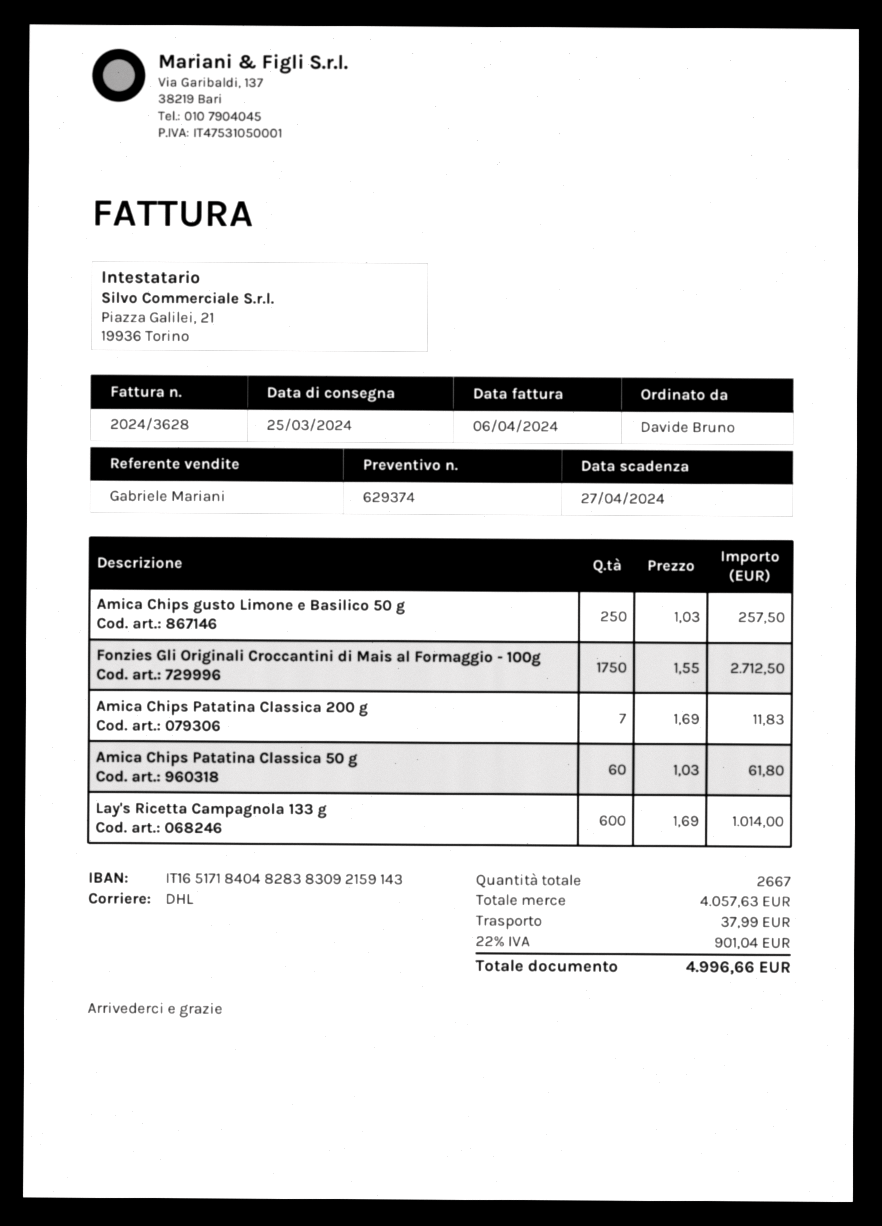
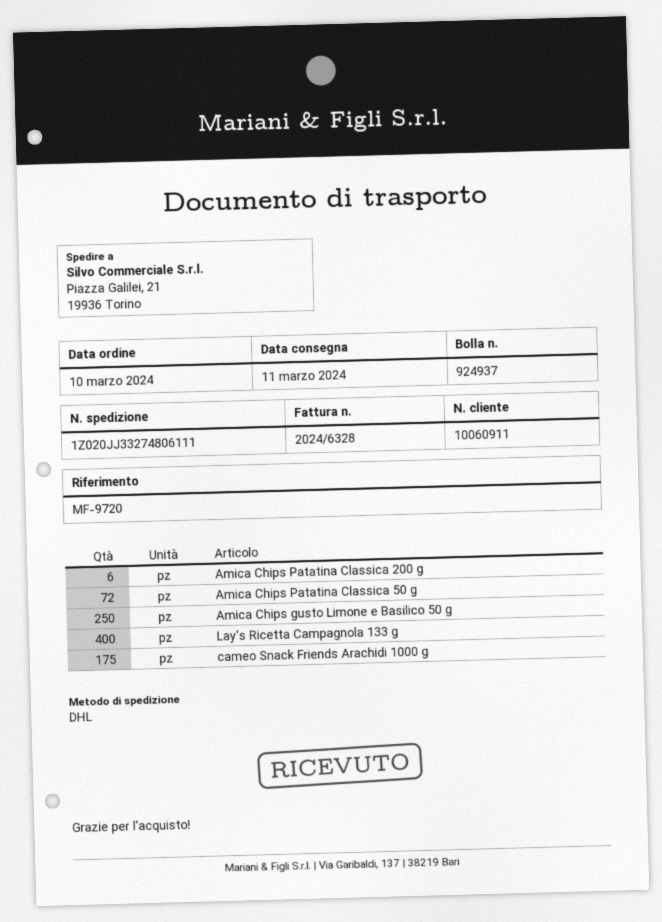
delivery date: 2024-03-25 -> 2024-03-11
invoice number: 2024/3628 -> 2024/6328
Fonzies Gli Originali Croccantini di Mais al Formaggio - 100g: 1750 -> none
Amica Chips Patatina Classica 200 g: 7 -> 6
Amica Chips Patatina Classica 50 g: 60 -> 72
Lay's Ricetta Campagnola 133 g: 600 -> 400
cameo Snack Friends Arachidi 1000 g: none -> 175

